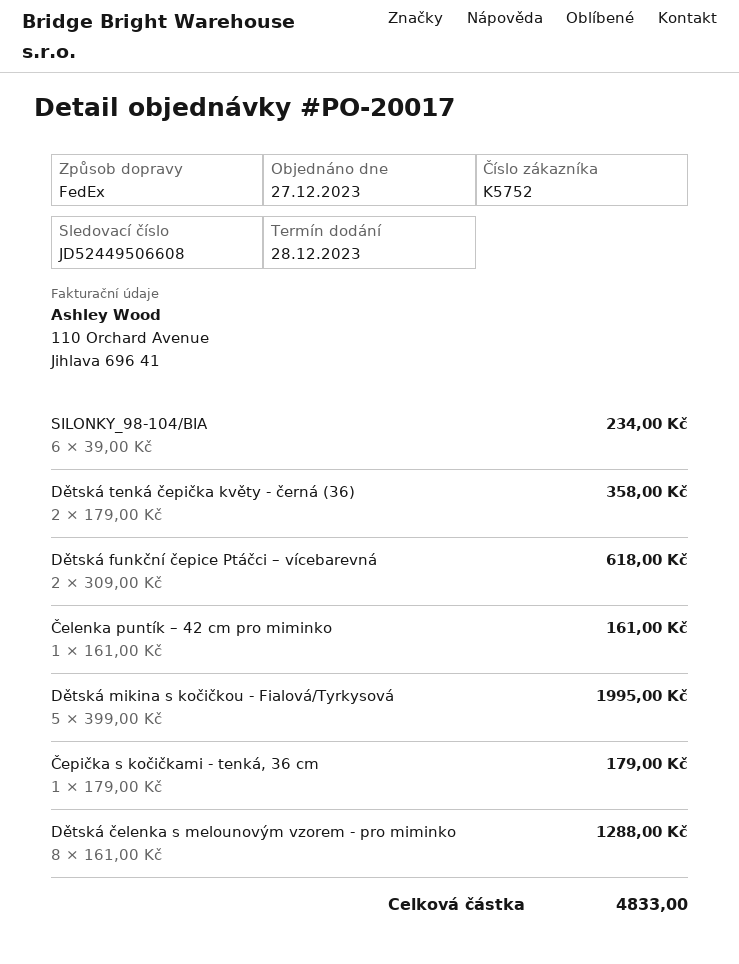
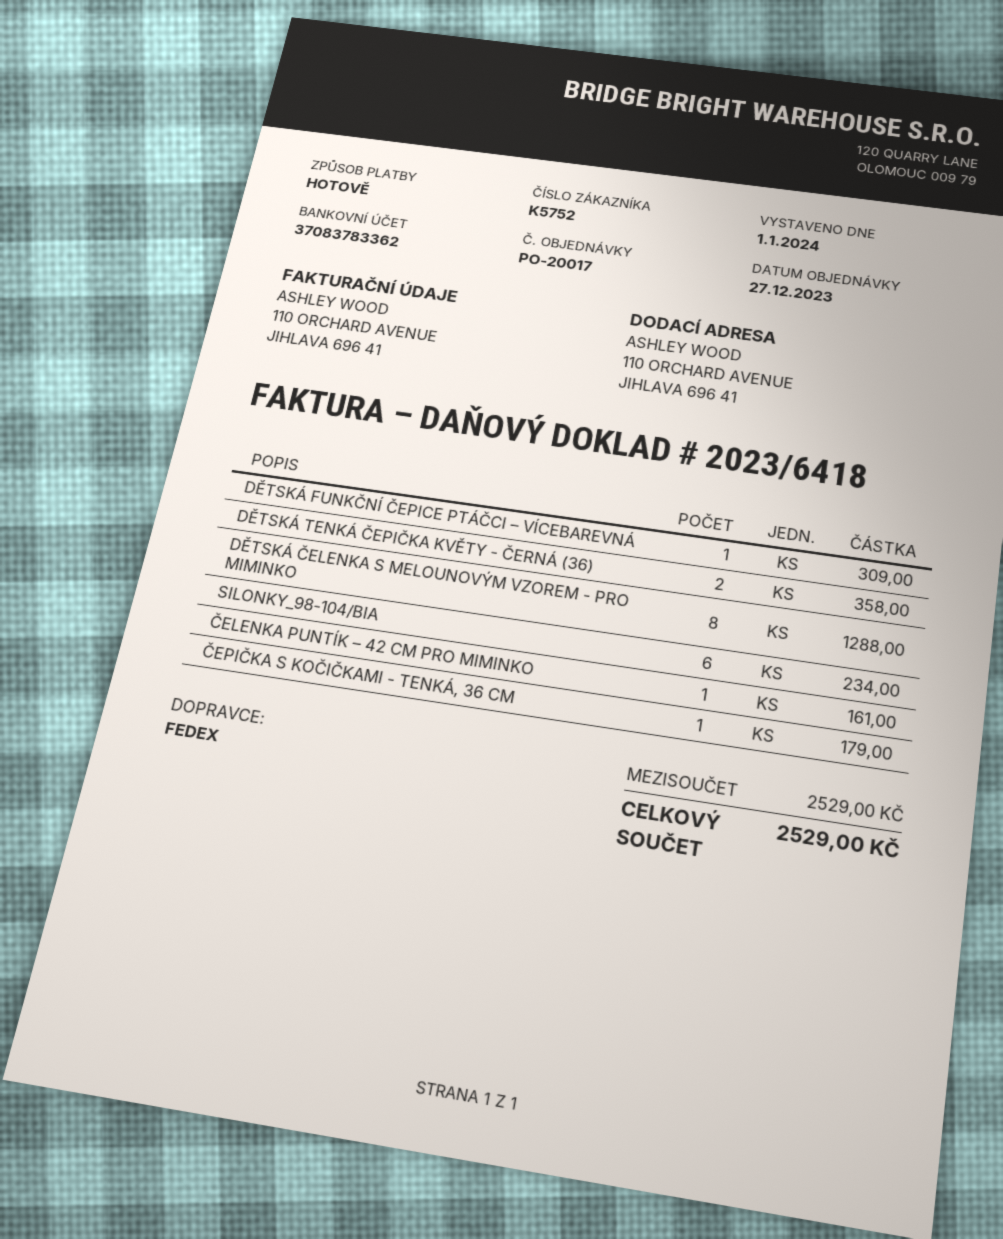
Dětská funkční čepice Ptáčci – vícebarevná: 2 for 618.00 -> 1 for 309.00
Dětská mikina s kočičkou - Fialová/Tyrkysová: 5 for 1995.00 -> none
total: 4833.00 -> 2529.00

